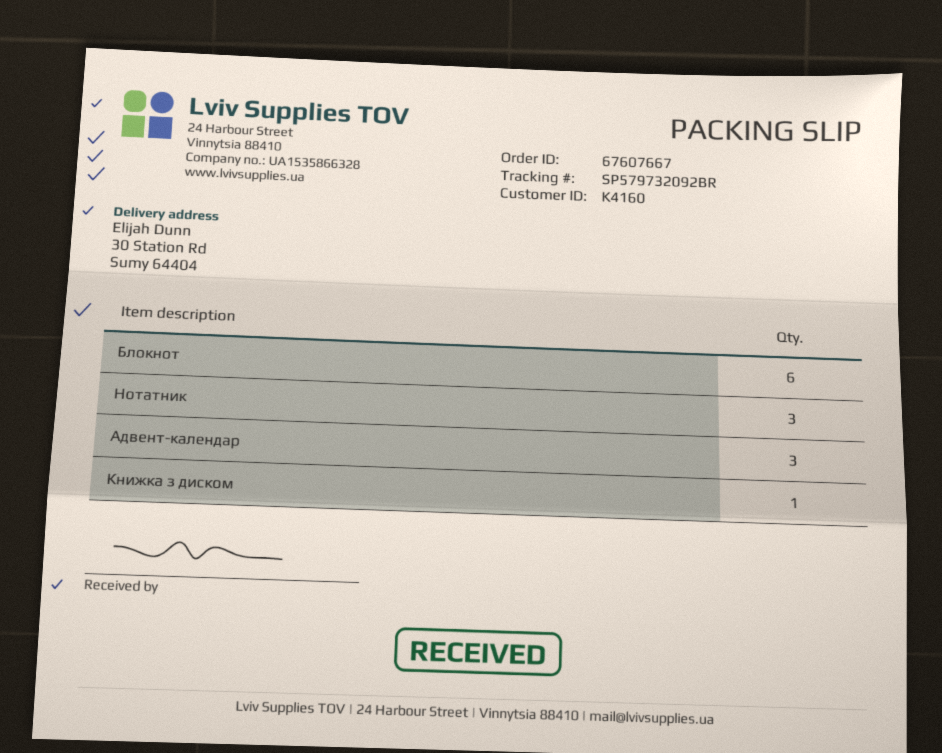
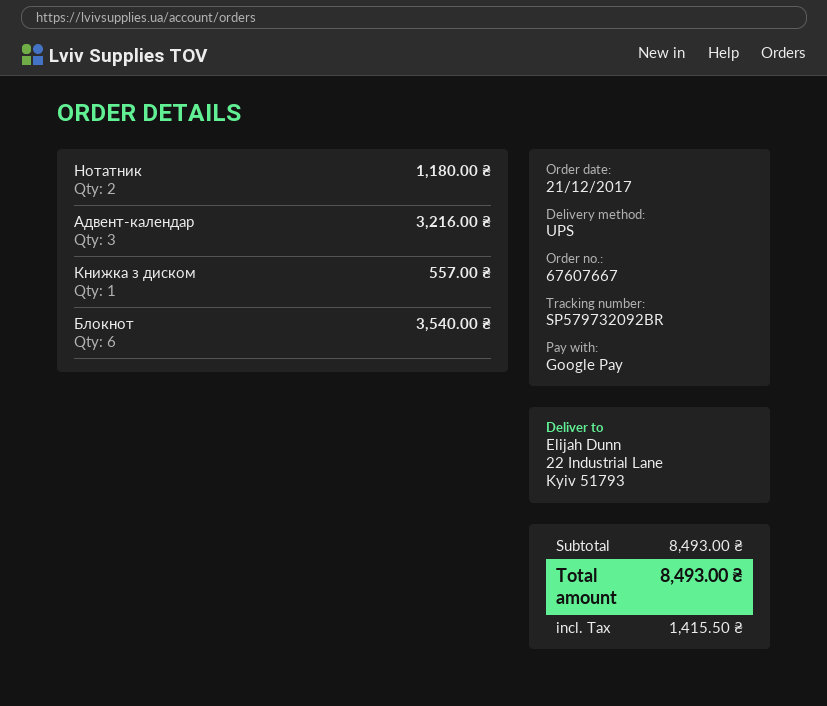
ship to: 30 Station Rd, Sumy 64404 -> 22 Industrial Lane, Kyiv 51793
Нотатник: 3 -> 2

